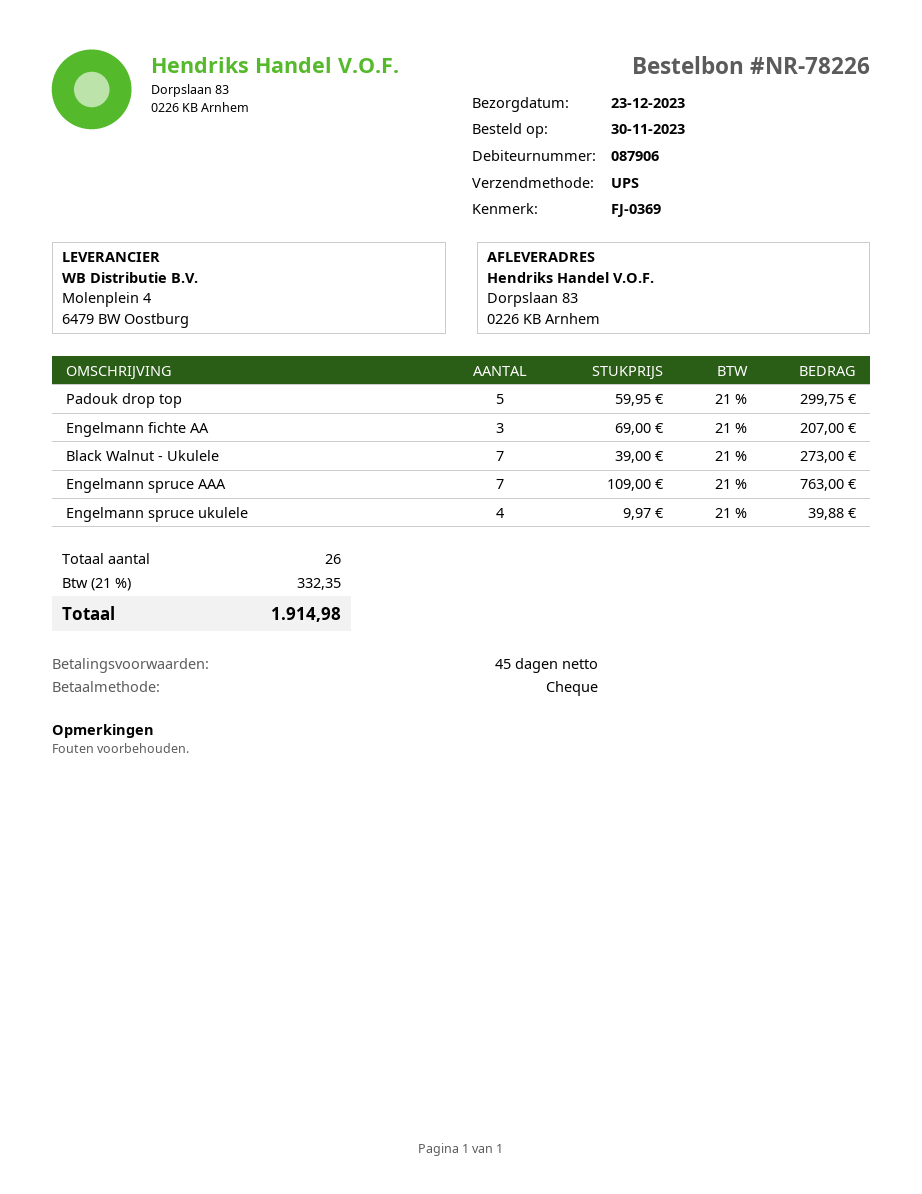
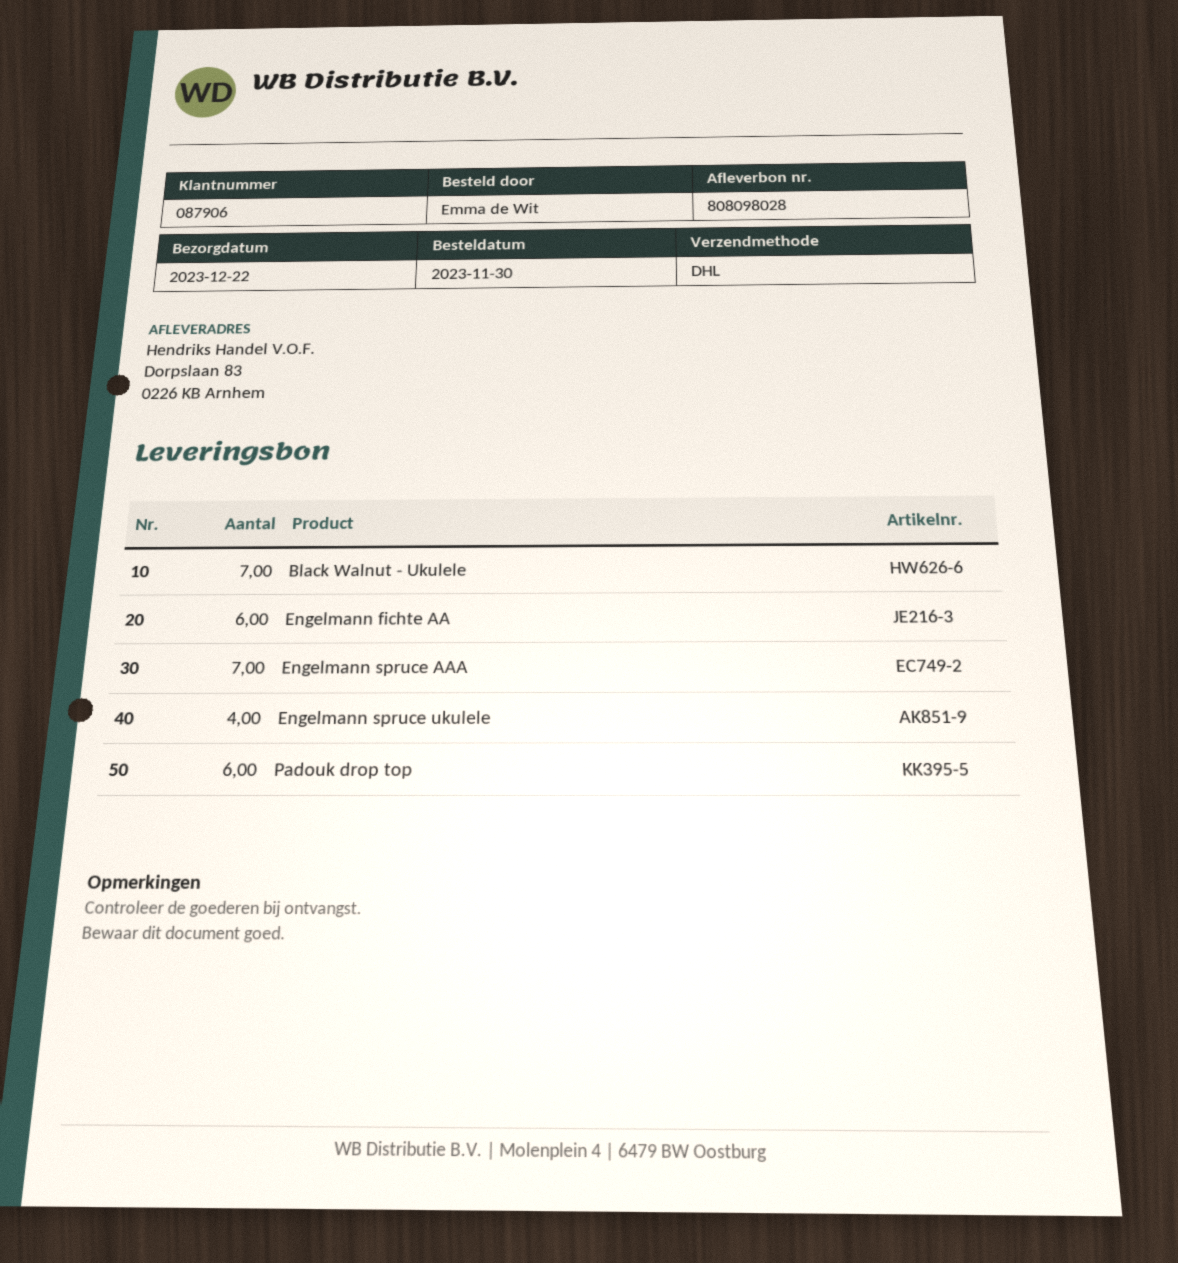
delivery date: 2023-12-23 -> 2023-12-22
shipping method: UPS -> DHL
Padouk drop top: 5 -> 6
Engelmann fichte AA: 3 -> 6

